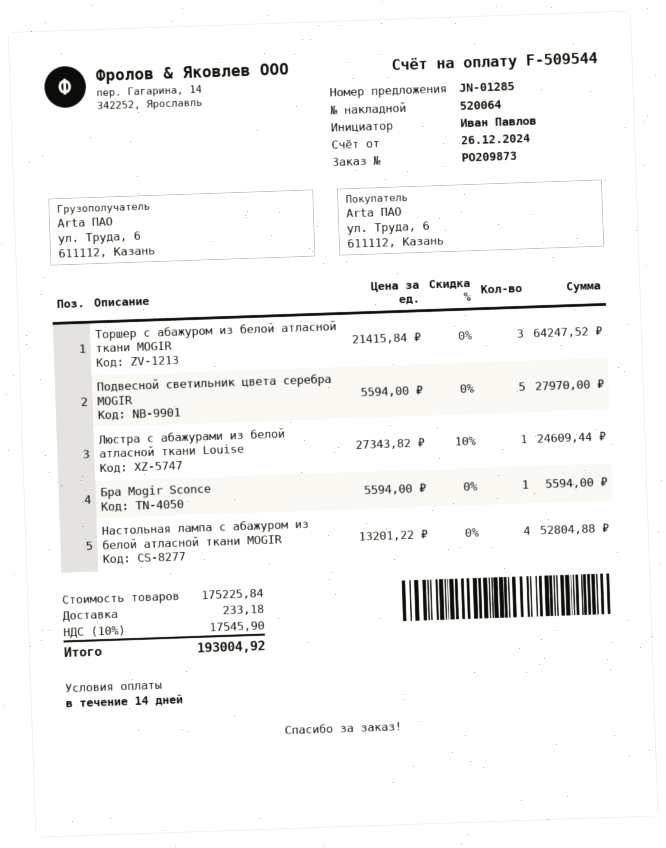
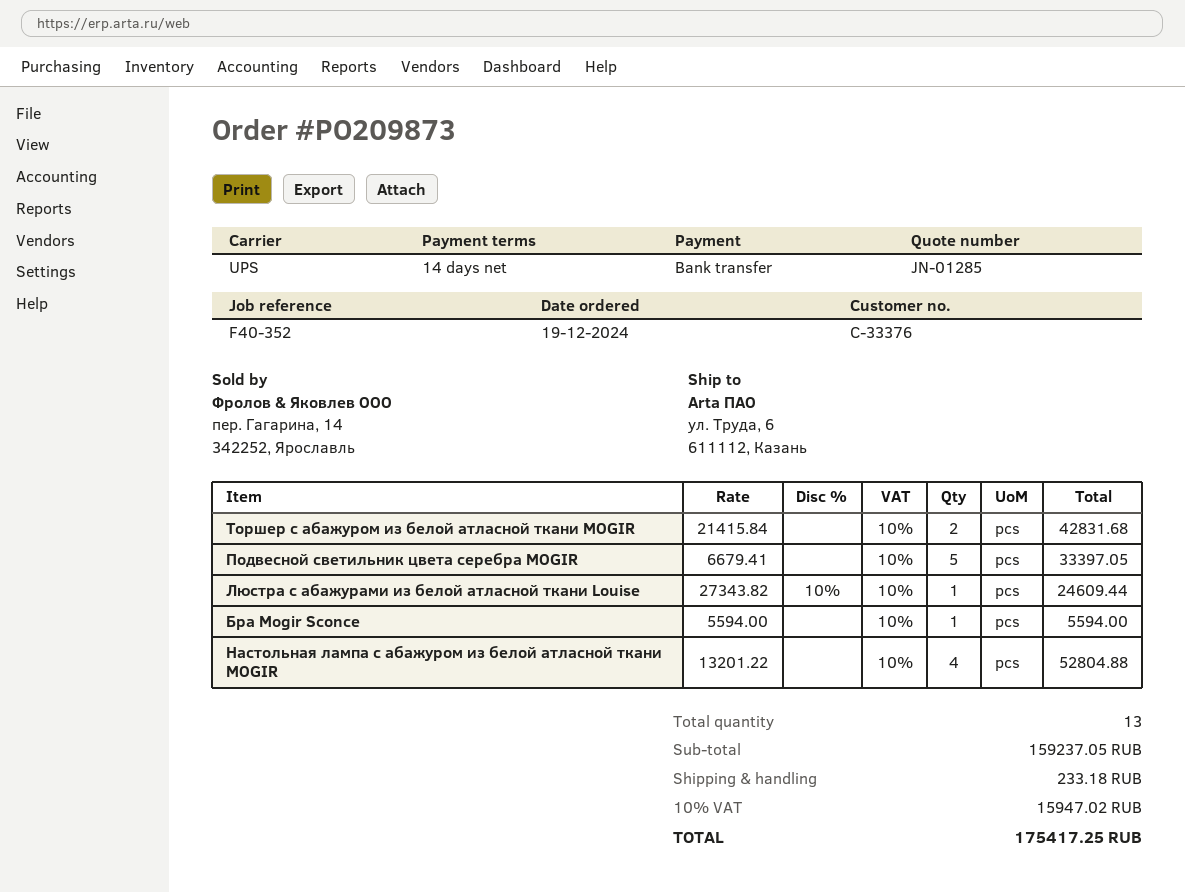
Торшер с абажуром из белой атласной ткани MOGIR: 3 x 21415.84 = 64247.52 -> 2 x 21415.84 = 42831.68
Подвесной светильник цвета серебра MOGIR: 5 x 5594.00 = 27970.00 -> 5 x 6679.41 = 33397.05
subtotal: 175225.84 -> 159237.05
tax: 10% = 17545.90 -> 10% = 15947.02
total: 193004.92 -> 175417.25

